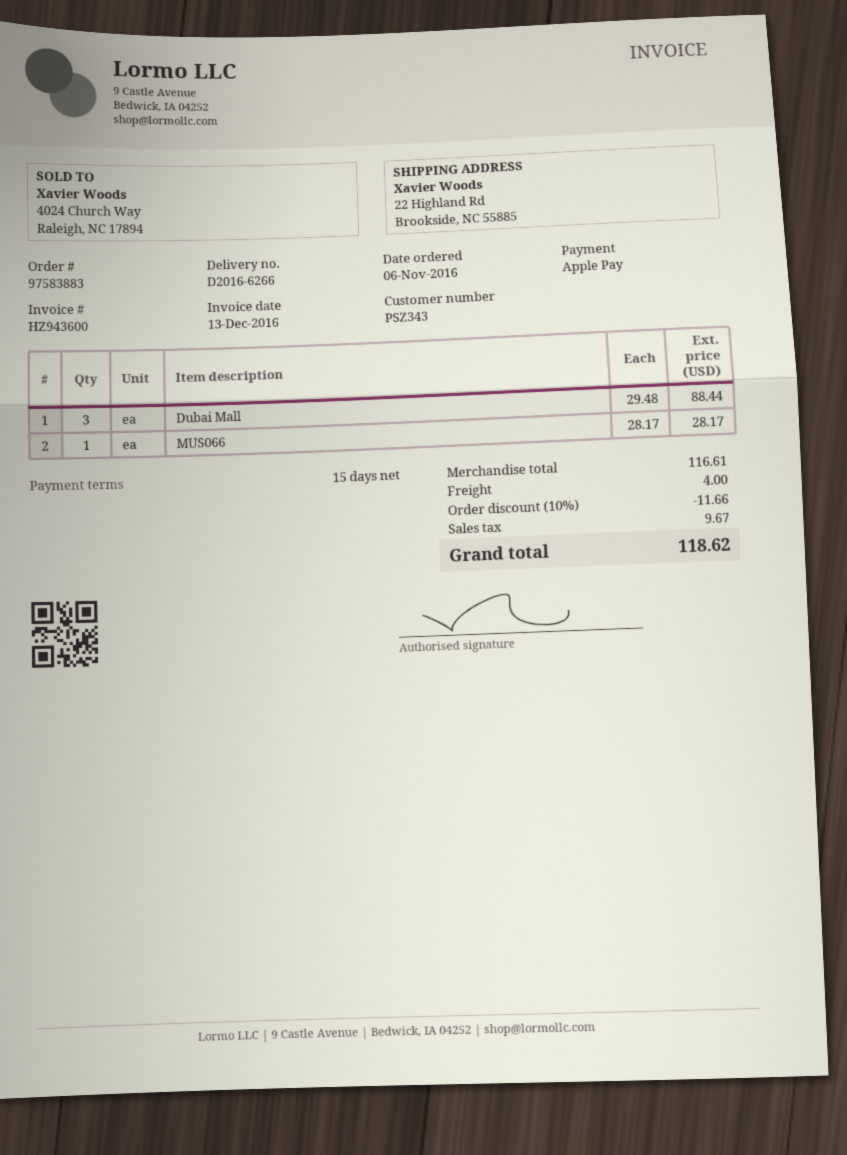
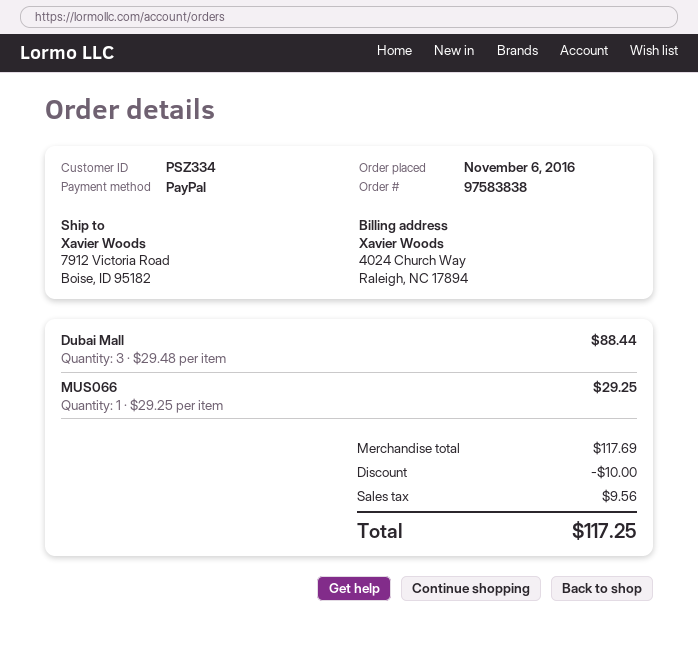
order number: 97583883 -> 97583838
customer number: PSZ343 -> PSZ334
payment method: Apple Pay -> PayPal
ship to: 22 Highland Rd, Brookside, NC 55885 -> 7912 Victoria Road, Boise, ID 95182
MUS066: 1 x 28.17 = 28.17 -> 1 x 29.25 = 29.25
subtotal: 116.61 -> 117.69
discount: 11.66 -> 10.00
shipping: 4.00 -> none
tax: 9.67 -> 9.56
total: 118.62 -> 117.25

